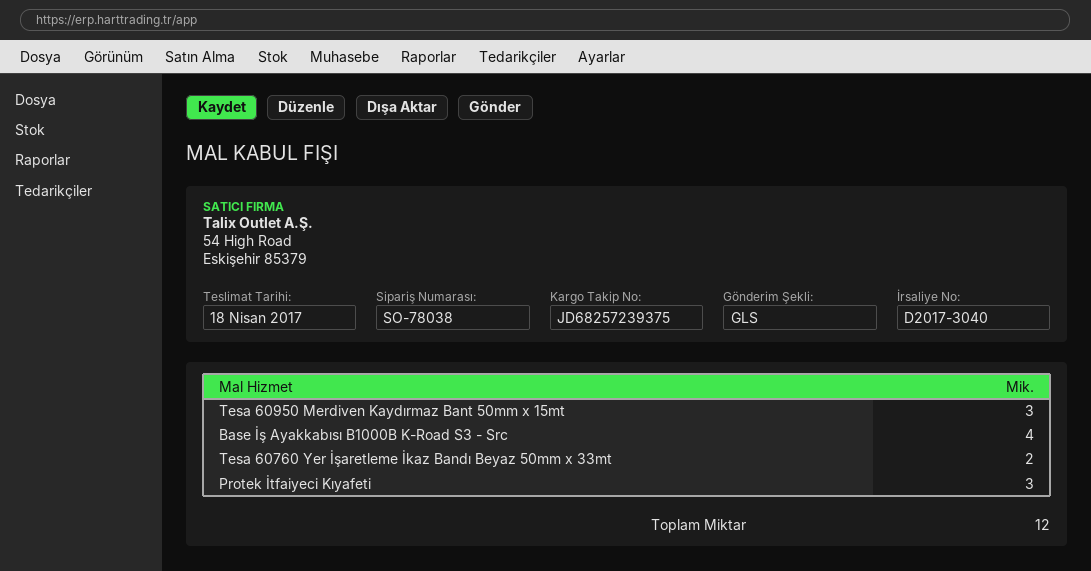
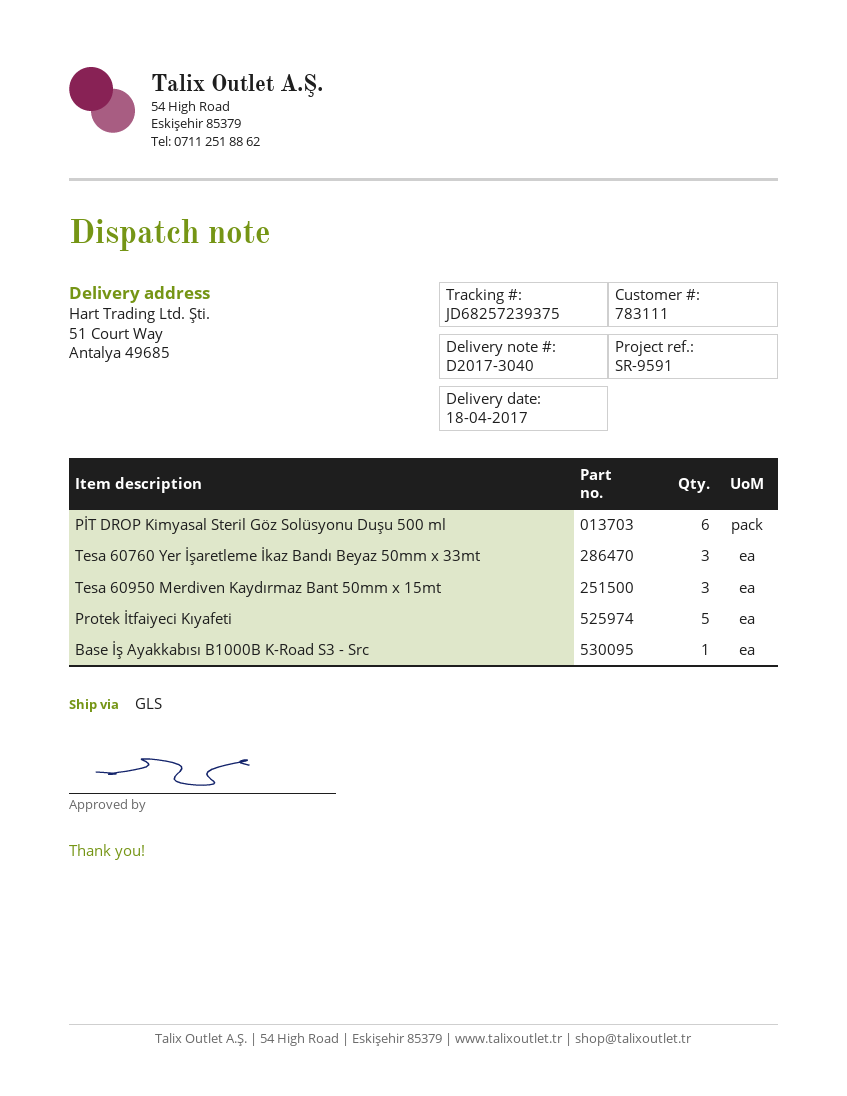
Base İş Ayakkabısı B1000B K-Road S3 - Src: 4 -> 1
Tesa 60760 Yer İşaretleme İkaz Bandı Beyaz 50mm x 33mt: 2 -> 3
Protek İtfaiyeci Kıyafeti: 3 -> 5
PİT DROP Kimyasal Steril Göz Solüsyonu Duşu 500 ml: none -> 6

